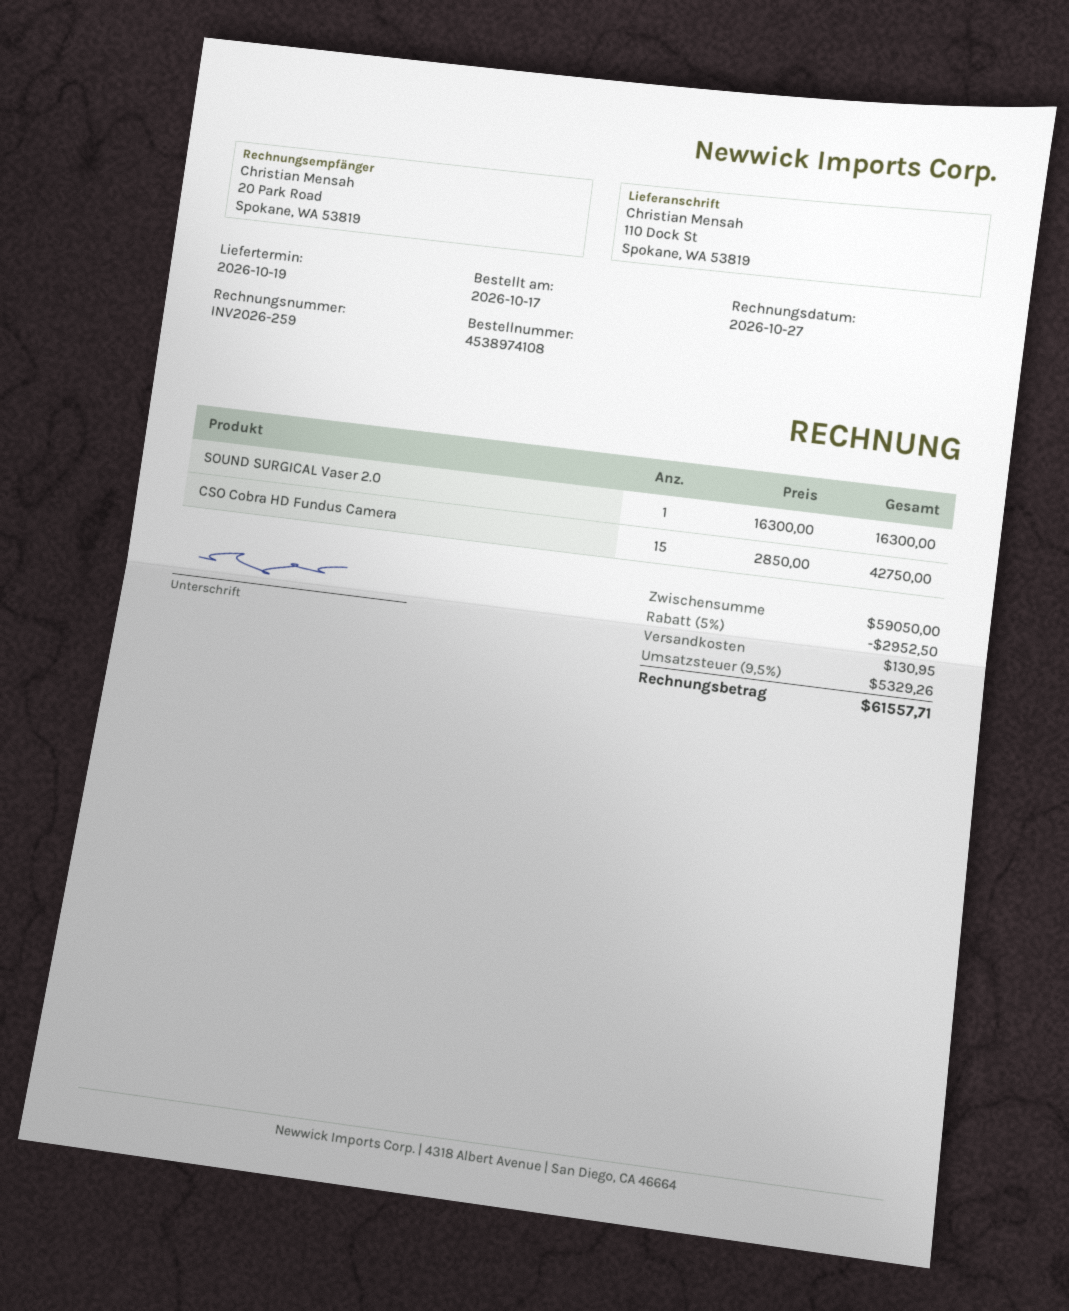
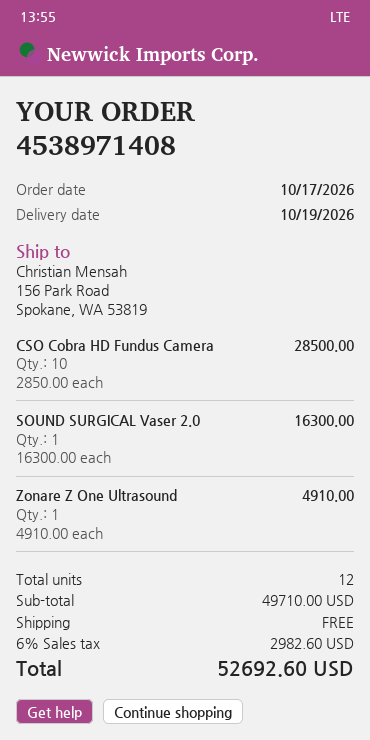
order number: 4538974108 -> 4538971408
ship to: 110 Dock St, Spokane, WA 53819 -> 156 Park Road, Spokane, WA 53819
CSO Cobra HD Fundus Camera: 15 x 2850.00 = 42750.00 -> 10 x 2850.00 = 28500.00
Zonare Z One Ultrasound: none -> 1 x 4910.00 = 4910.00
subtotal: 59050.00 -> 49710.00
discount: 5% = 2952.50 -> none
shipping: 130.95 -> 0.00
tax: 9.5% = 5329.26 -> 6% = 2982.60
total: 61557.71 -> 52692.60

